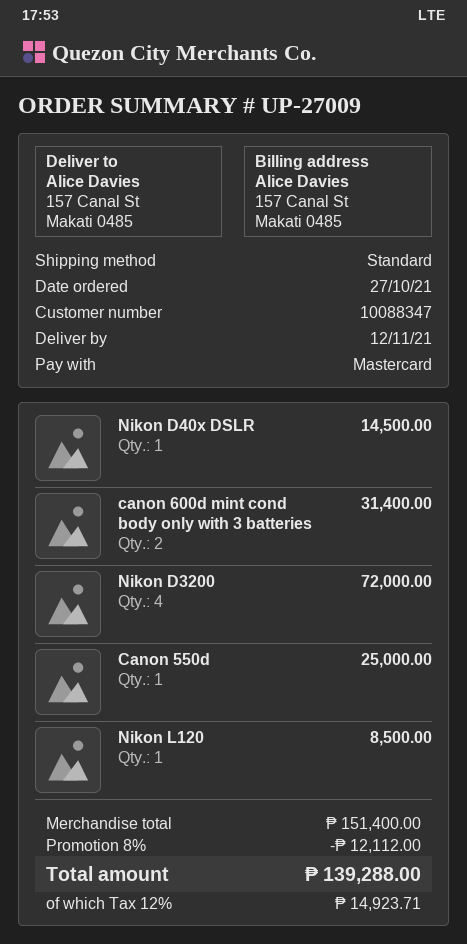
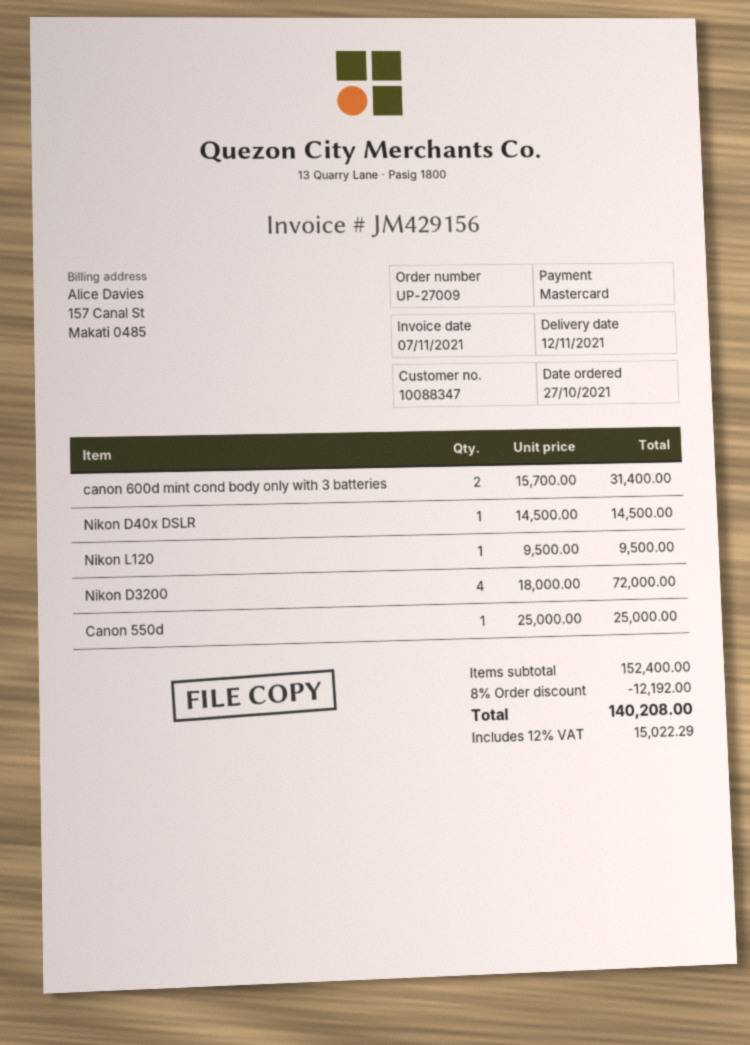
Nikon L120: 1 for 8500.00 -> 1 for 9500.00
subtotal: 151400.00 -> 152400.00
discount: 8% = 12112.00 -> 8% = 12192.00
tax: 12% = 14923.71 -> 12% = 15022.29
total: 139288.00 -> 140208.00

